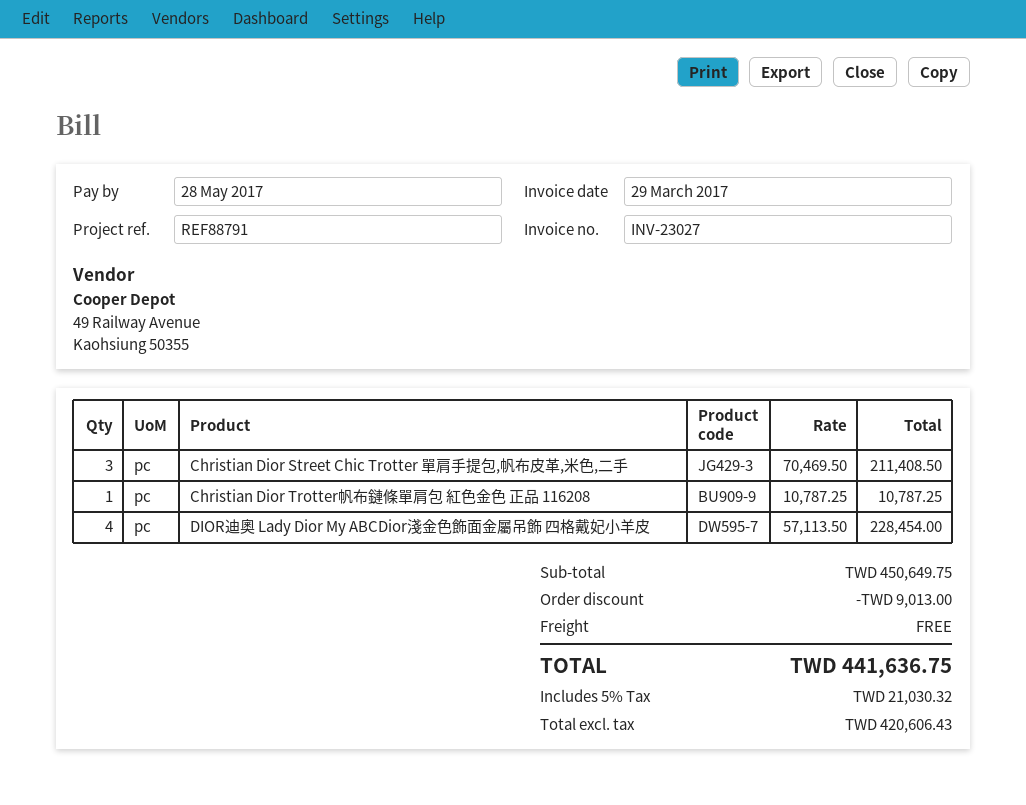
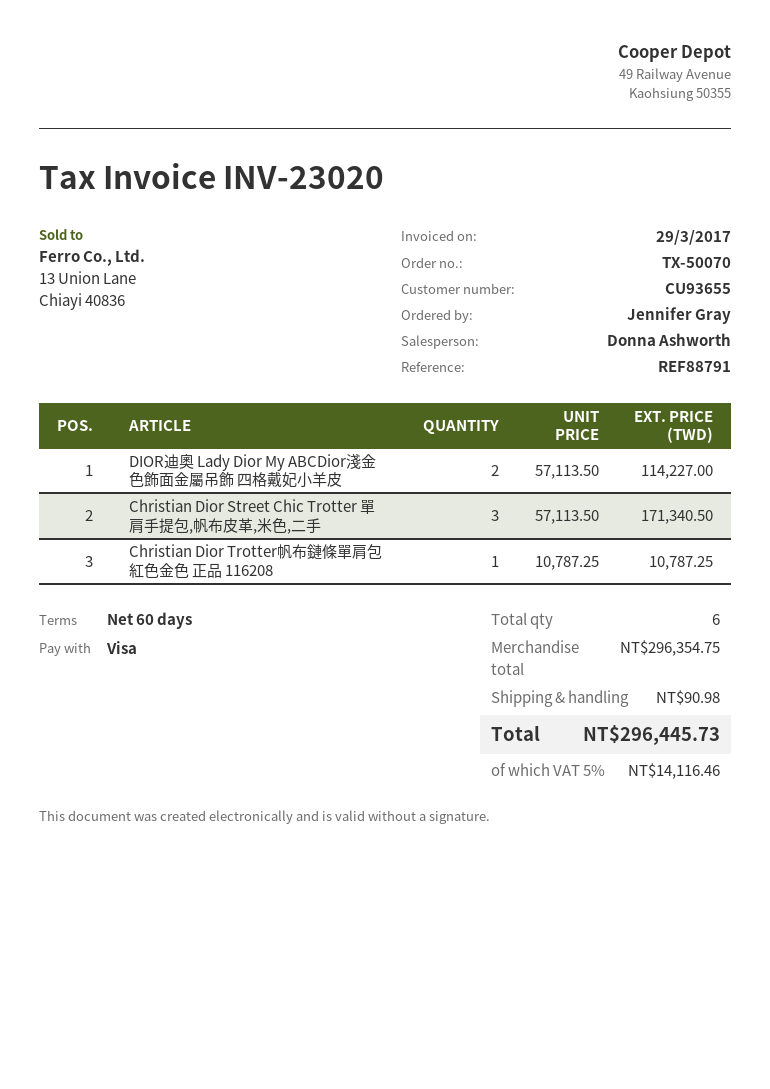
invoice number: INV-23027 -> INV-23020
Christian Dior Street Chic Trotter 單肩手提包,帆布皮革,米色,二手: 3 x 70469.50 = 211408.50 -> 3 x 57113.50 = 171340.50
DIOR迪奧 Lady Dior My ABCDior淺金色飾面金屬吊飾 四格戴妃小羊皮: 4 x 57113.50 = 228454.00 -> 2 x 57113.50 = 114227.00
subtotal: 450649.75 -> 296354.75
discount: 9013.00 -> none
shipping: 0.00 -> 90.98
tax: 5% = 21030.32 -> 5% = 14116.46
total: 441636.75 -> 296445.73

